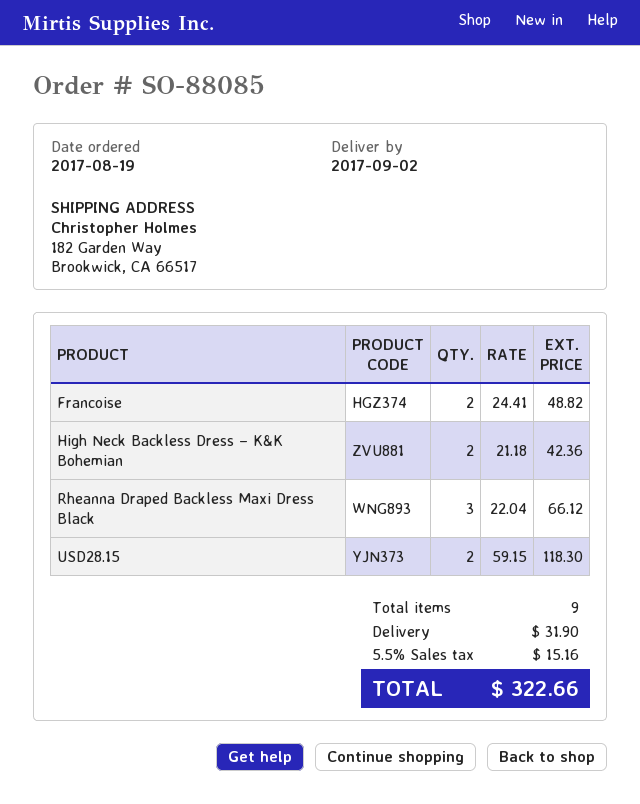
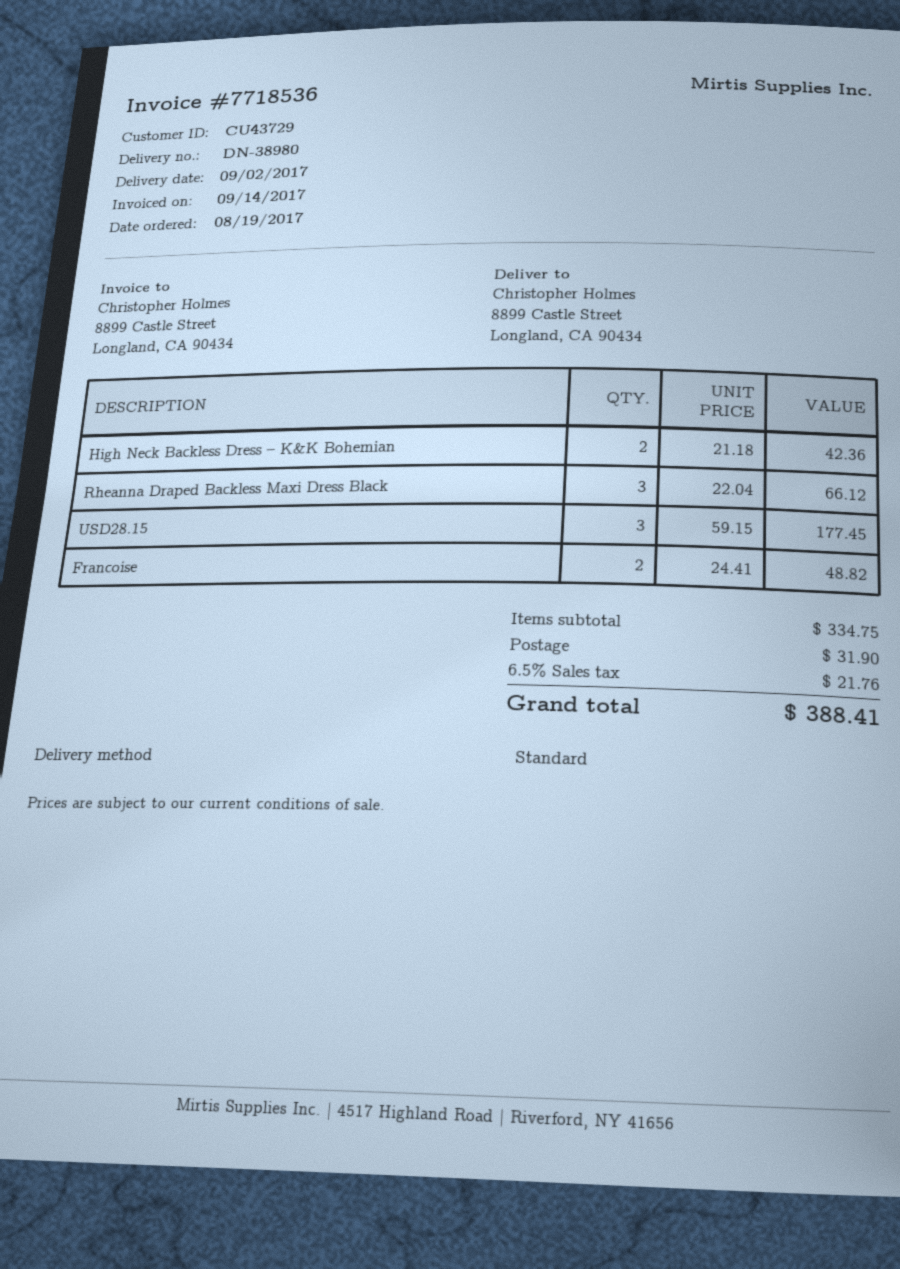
ship to: 182 Garden Way, Brookwick, CA 66517 -> 8899 Castle Street, Longland, CA 90434
USD28.15: 2 x 59.15 = 118.30 -> 3 x 59.15 = 177.45
tax: 5.5% = 15.16 -> 6.5% = 21.76
total: 322.66 -> 388.41

